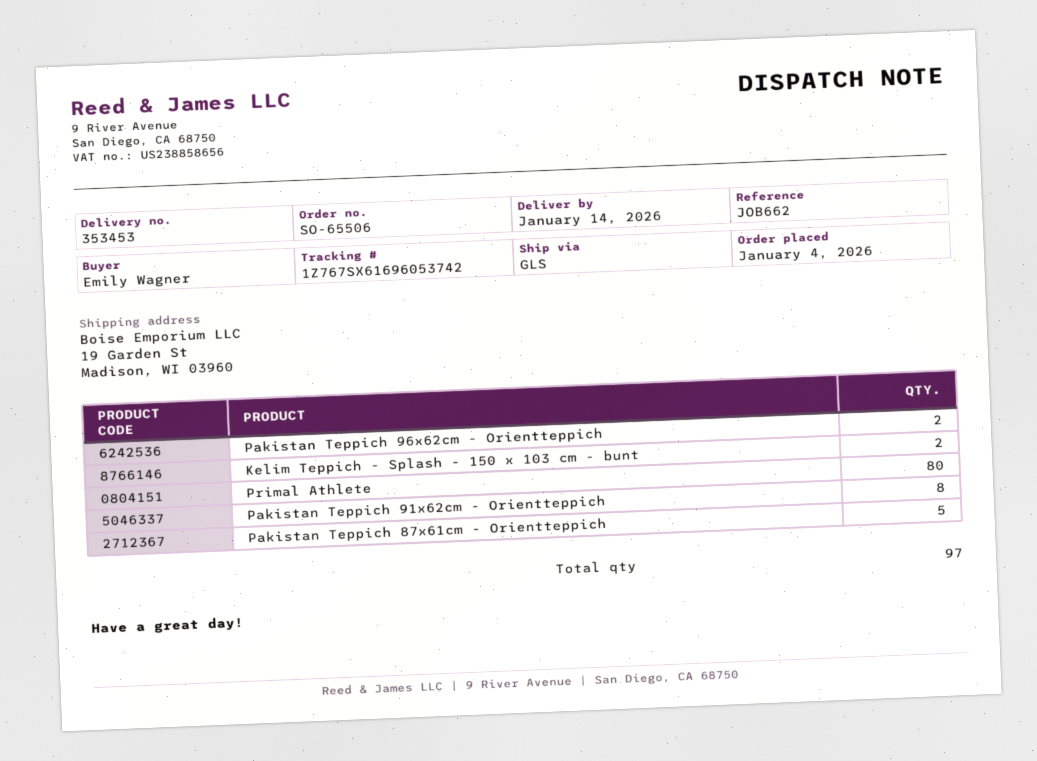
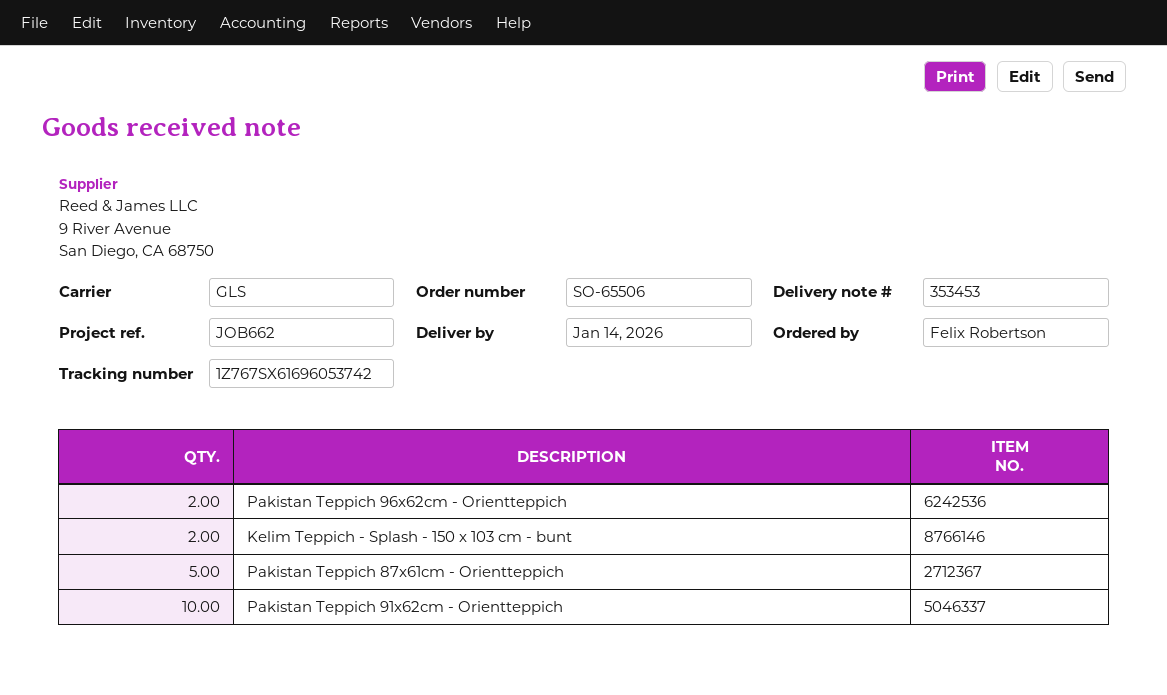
ordered by: Emily Wagner -> Felix Robertson
Primal Athlete: 80 -> none
Pakistan Teppich 91x62cm - Orientteppich: 8 -> 10

